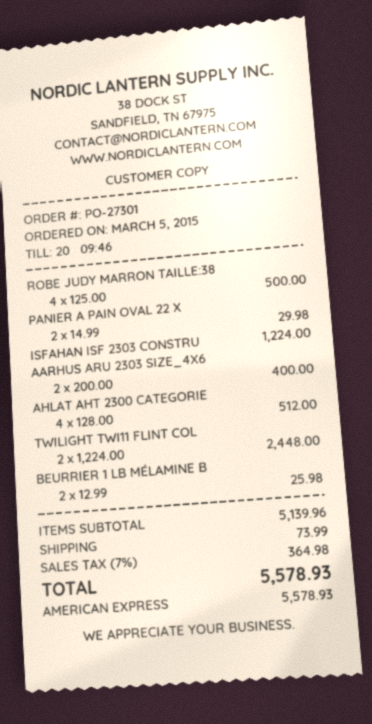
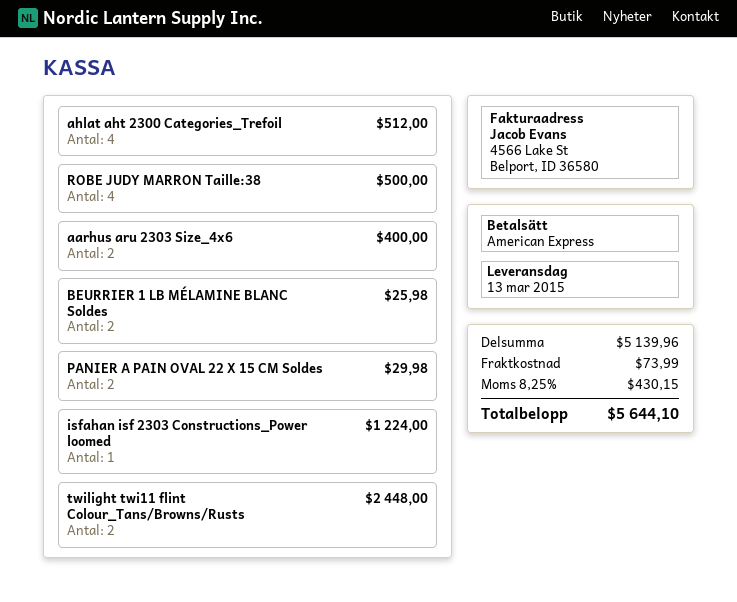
tax: 7% = 364.98 -> 8.25% = 430.15
total: 5578.93 -> 5644.10

